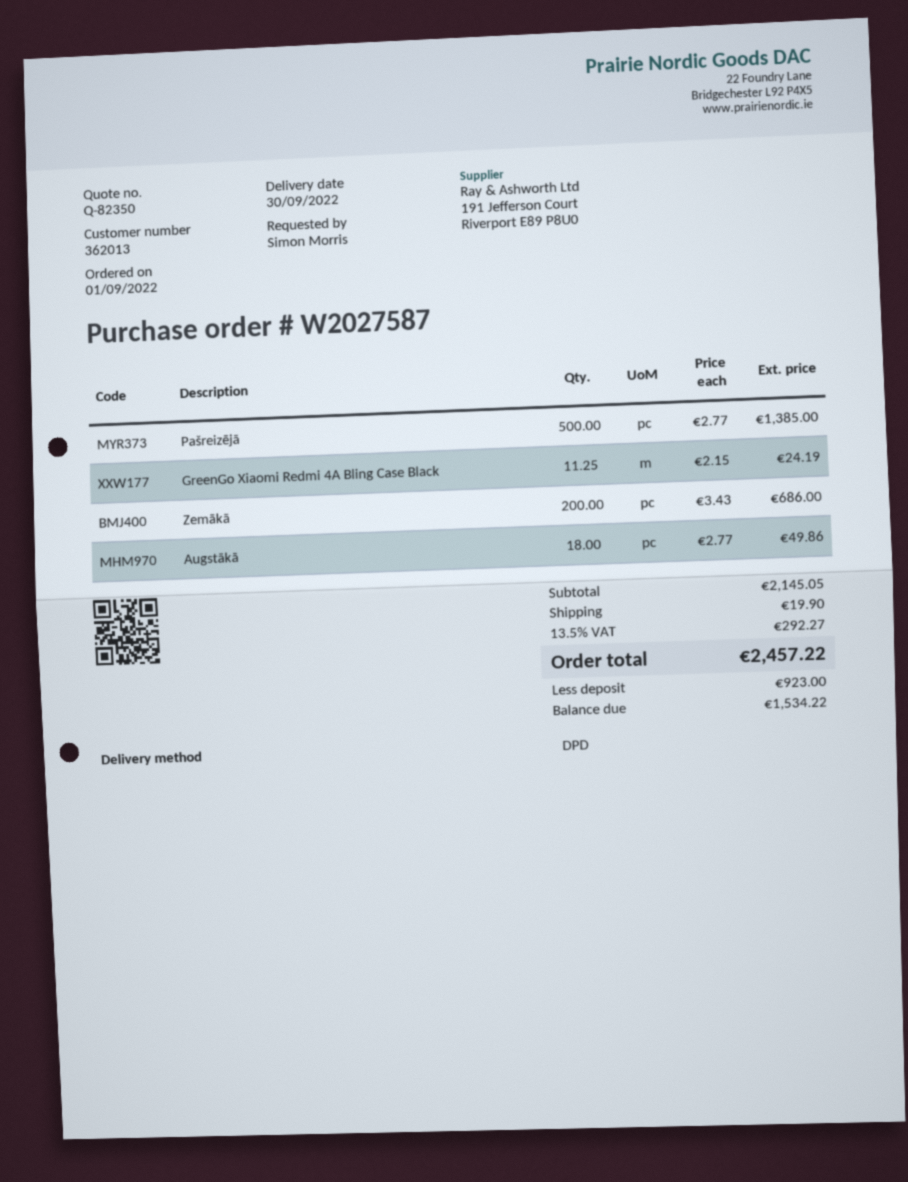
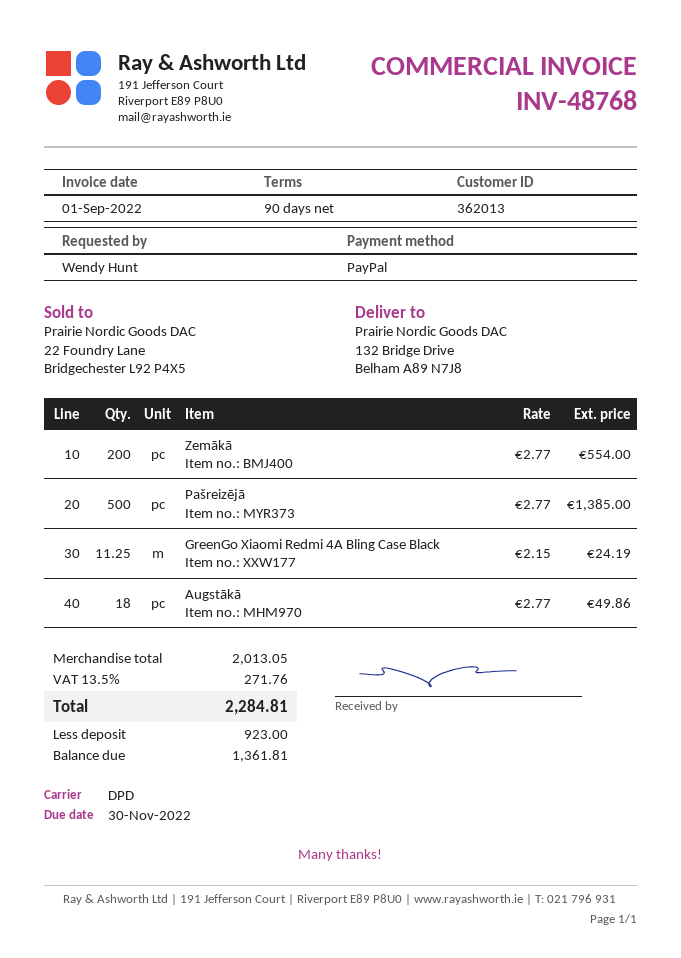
ordered by: Simon Morris -> Wendy Hunt
Zemākā: 200 x 3.43 = 686.00 -> 200 x 2.77 = 554.00
subtotal: 2145.05 -> 2013.05
shipping: 19.90 -> none
tax: 13.5% = 292.27 -> 13.5% = 271.76
total: 2457.22 -> 2284.81
balance: 1534.22 -> 1361.81

